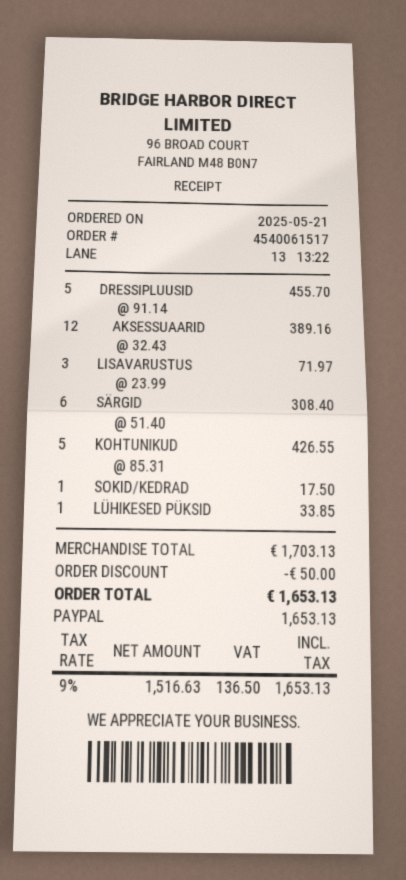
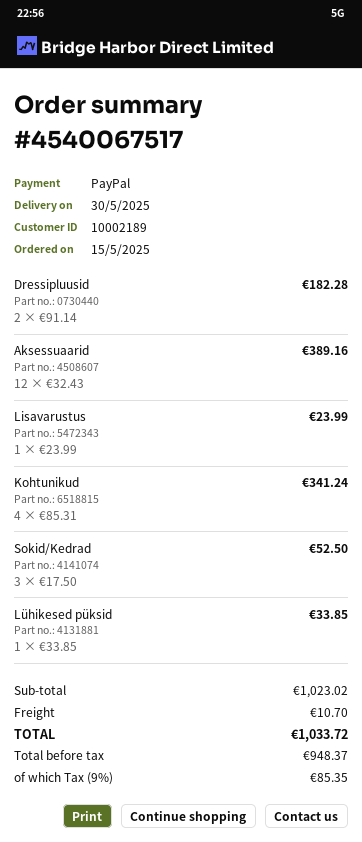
order number: 4540061517 -> 4540067517
order date: 2025-05-21 -> 2025-05-15
DRESSIPLUUSID: 5 x 91.14 = 455.70 -> 2 x 91.14 = 182.28
LISAVARUSTUS: 3 x 23.99 = 71.97 -> 1 x 23.99 = 23.99
SÄRGID: 6 x 51.40 = 308.40 -> none
KOHTUNIKUD: 5 x 85.31 = 426.55 -> 4 x 85.31 = 341.24
SOKID/KEDRAD: 1 x 17.50 = 17.50 -> 3 x 17.50 = 52.50
subtotal: 1703.13 -> 1023.02
discount: 50.00 -> none
shipping: none -> 10.70
net: 1516.63 -> 948.37
tax: 9% = 136.50 -> 9% = 85.35
total: 1653.13 -> 1033.72

